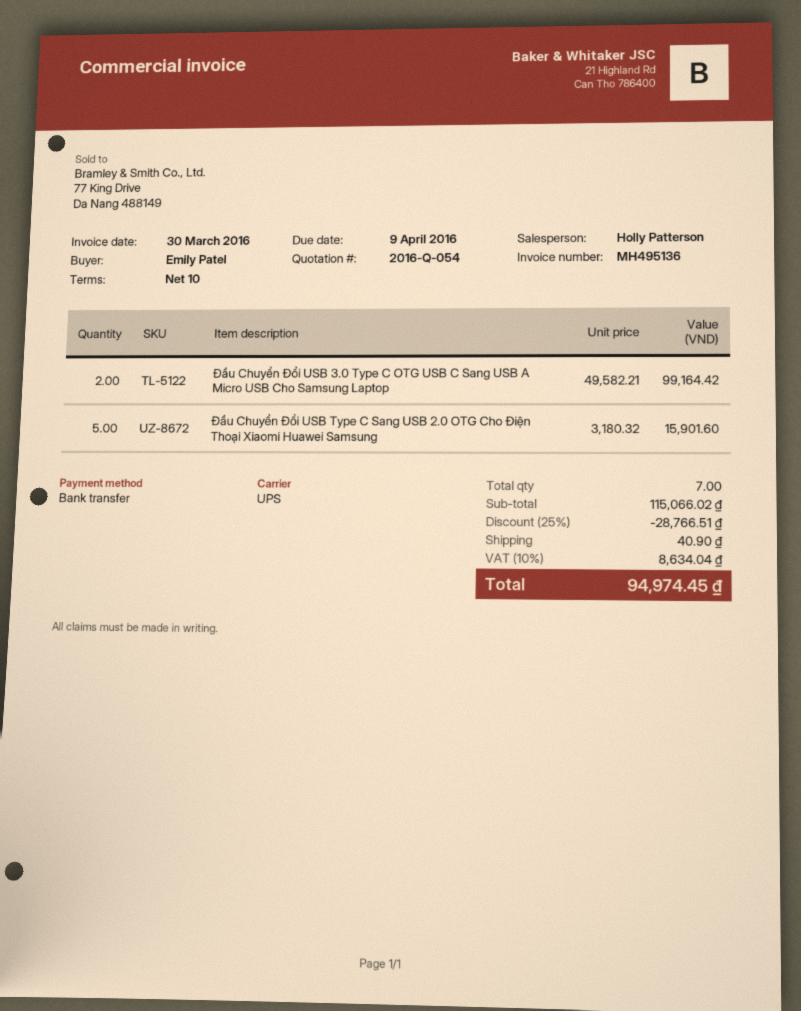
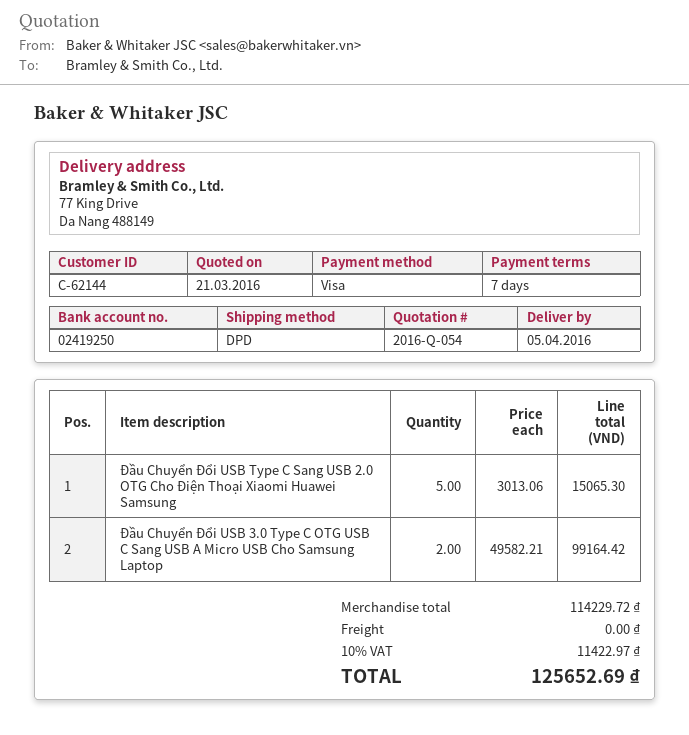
payment terms: 10 days -> 7 days
payment method: bank transfer -> Visa
shipping method: UPS -> DPD
Đầu Chuyển Đổi USB Type C Sang USB 2.0 OTG Cho Điện Thoại Xiaomi Huawei Samsung: 5 x 3180.32 = 15901.60 -> 5 x 3013.06 = 15065.30
subtotal: 115066.02 -> 114229.72
discount: 25% = 28766.51 -> none
shipping: 40.90 -> 0.00
tax: 10% = 8634.04 -> 10% = 11422.97
total: 94974.45 -> 125652.69

